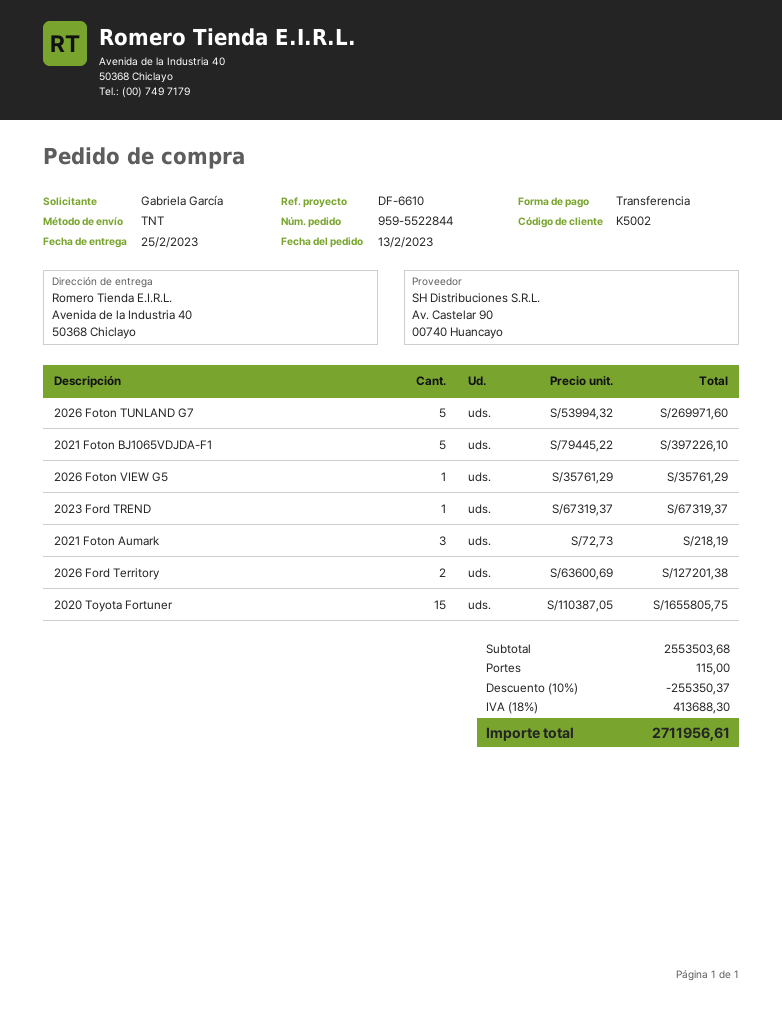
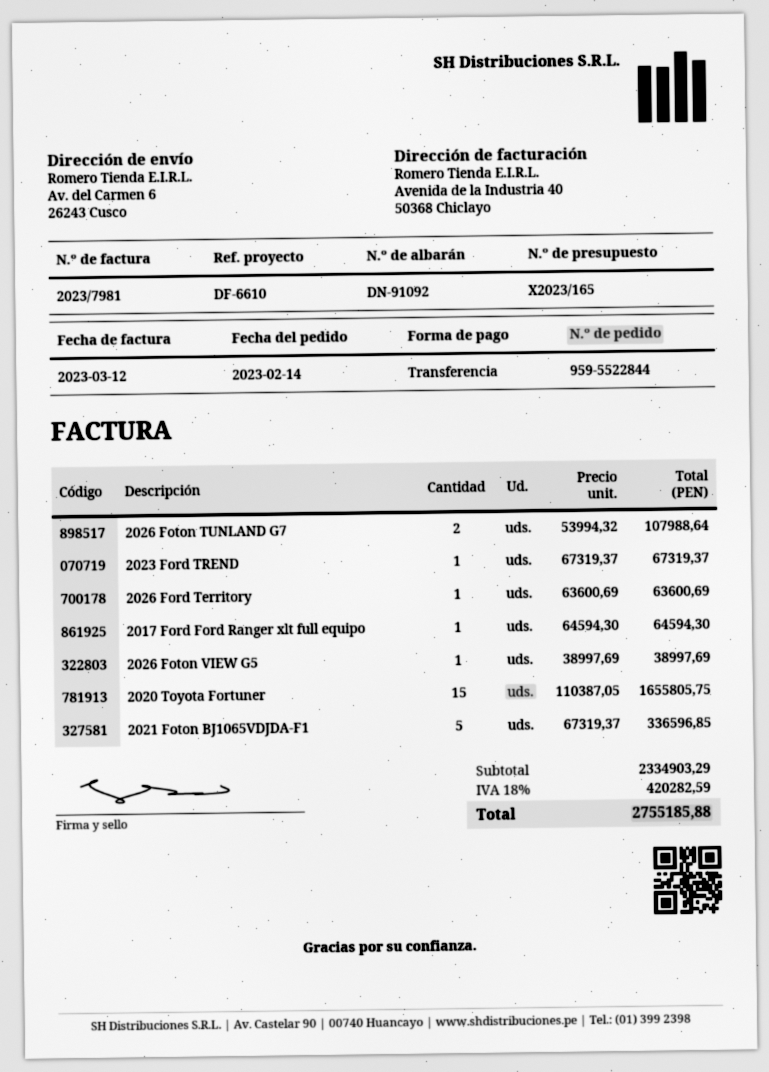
order date: 2023-02-13 -> 2023-02-14
ship to: Avenida de la Industria 40, 50368 Chiclayo -> Av. del Carmen 6, 26243 Cusco
2026 Foton TUNLAND G7: 5 x 53994.32 = 269971.60 -> 2 x 53994.32 = 107988.64
2021 Foton BJ1065VDJDA-F1: 5 x 79445.22 = 397226.10 -> 5 x 67319.37 = 336596.85
2026 Foton VIEW G5: 1 x 35761.29 = 35761.29 -> 1 x 38997.69 = 38997.69
2021 Foton Aumark: 3 x 72.73 = 218.19 -> none
2026 Ford Territory: 2 x 63600.69 = 127201.38 -> 1 x 63600.69 = 63600.69
2017 Ford Ford Ranger xlt full equipo: none -> 1 x 64594.30 = 64594.30
subtotal: 2553503.68 -> 2334903.29
discount: 10% = 255350.37 -> none
shipping: 115.00 -> none
tax: 18% = 413688.30 -> 18% = 420282.59
total: 2711956.61 -> 2755185.88

